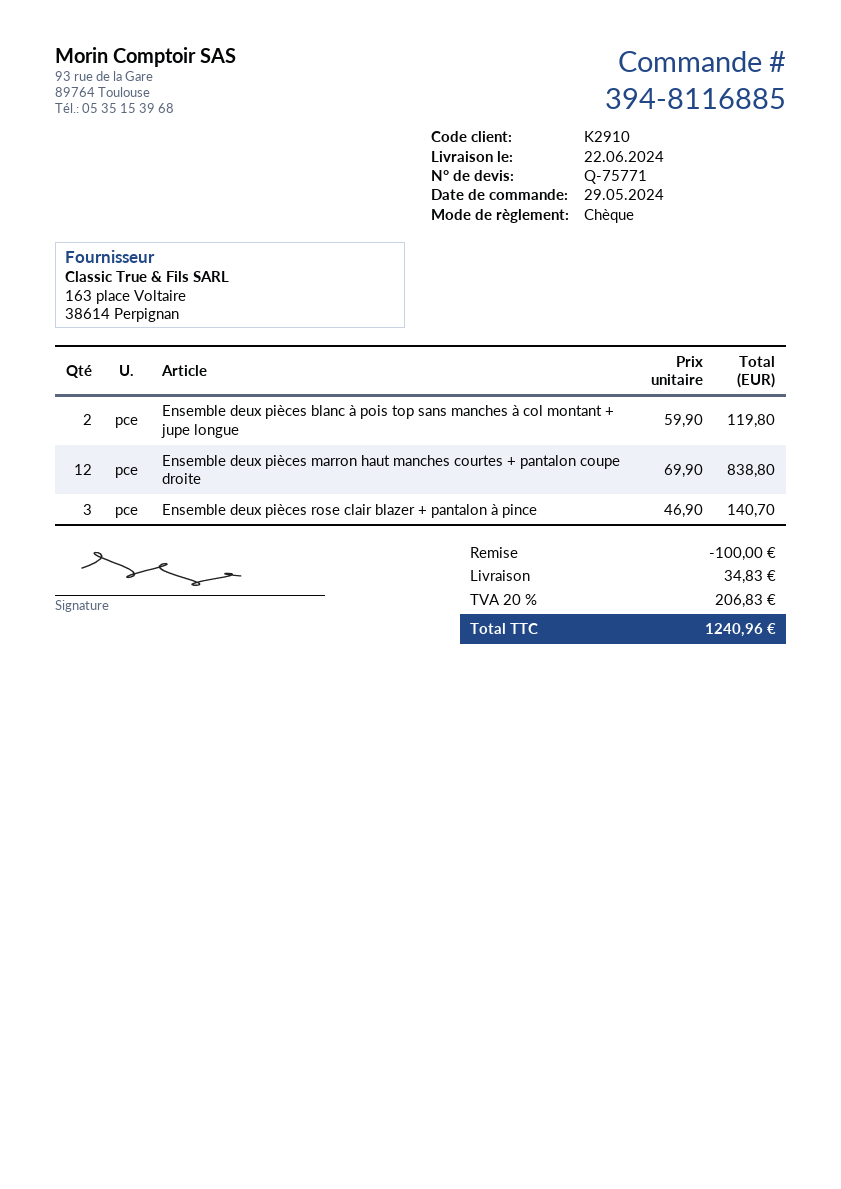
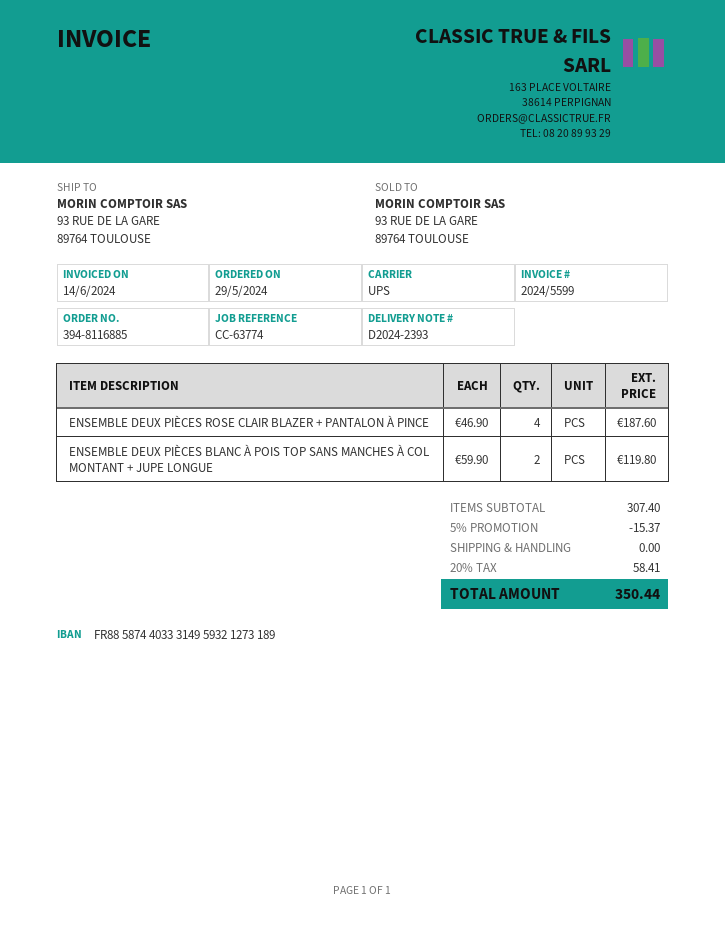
Ensemble deux pièces marron haut manches courtes + pantalon coupe droite: 12 x 69.90 = 838.80 -> none
Ensemble deux pièces rose clair blazer + pantalon à pince: 3 x 46.90 = 140.70 -> 4 x 46.90 = 187.60
discount: 100.00 -> 15.37
shipping: 34.83 -> 0.00
tax: 20% = 206.83 -> 20% = 58.41
total: 1240.96 -> 350.44

